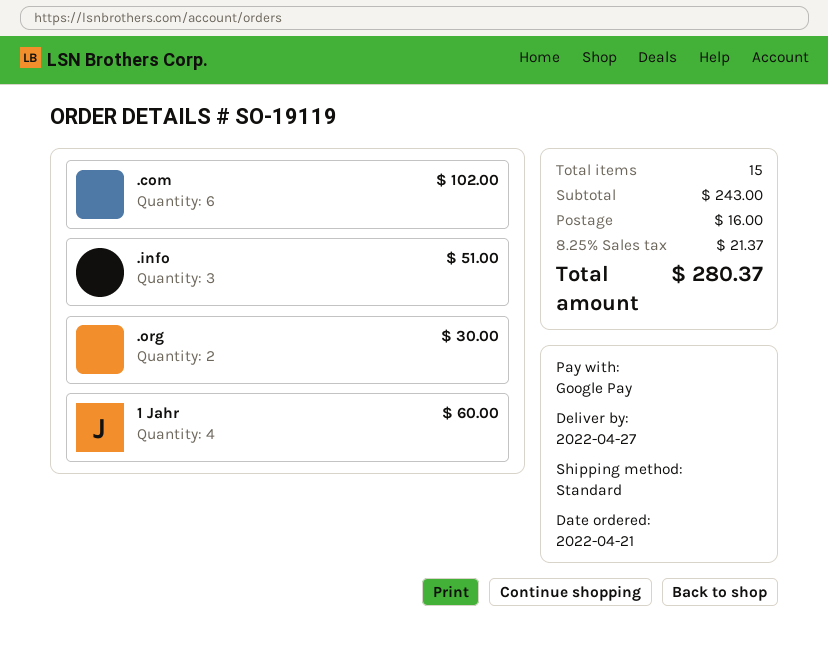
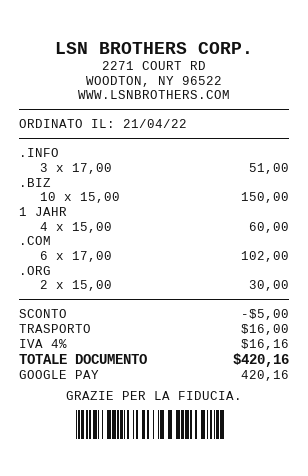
.BIZ: none -> 10 for 150.00
discount: none -> 5.00
tax: 8.25% = 21.37 -> 4% = 16.16
total: 280.37 -> 420.16

